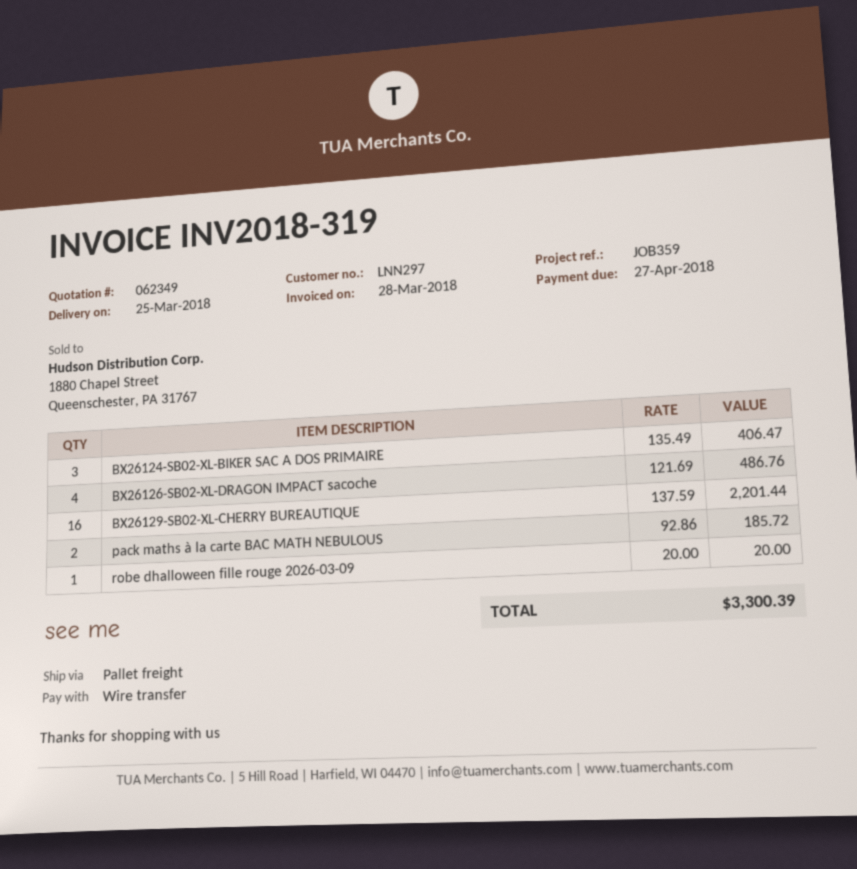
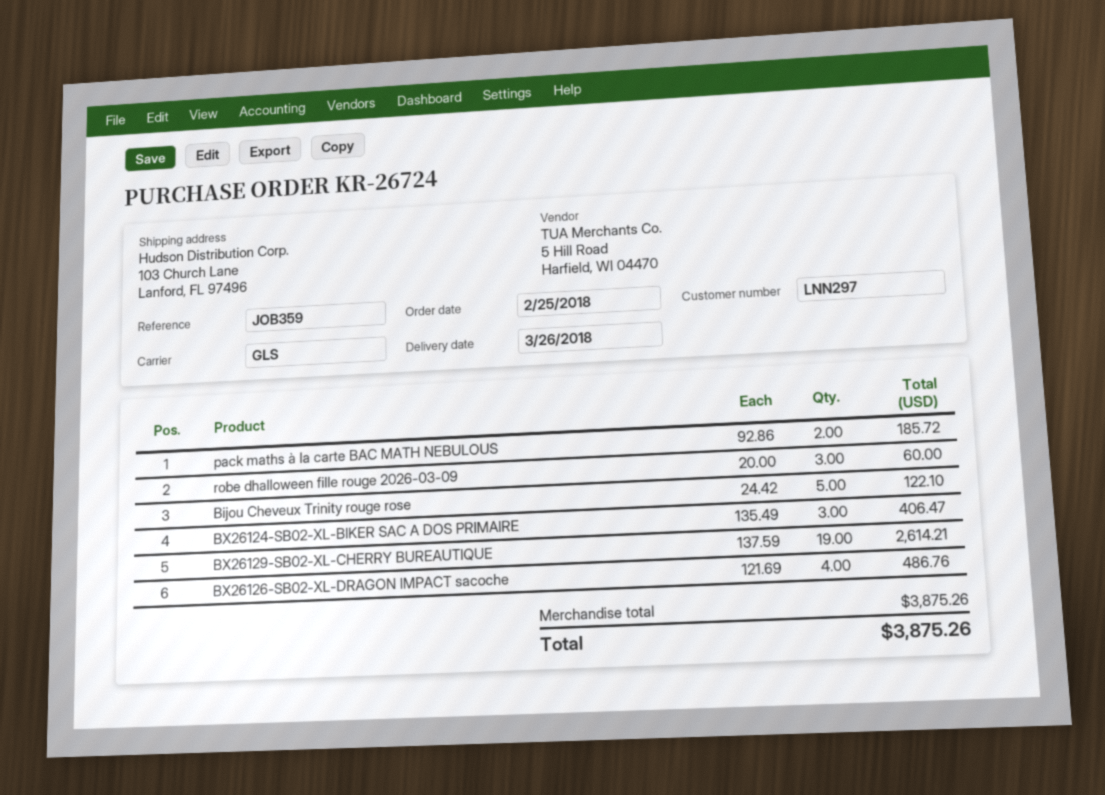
delivery date: 2018-03-25 -> 2018-03-26
shipping method: pallet freight -> GLS
BX26129-SB02-XL-CHERRY BUREAUTIQUE: 16 x 137.59 = 2201.44 -> 19 x 137.59 = 2614.21
robe dhalloween fille rouge 2026-03-09: 1 x 20.00 = 20.00 -> 3 x 20.00 = 60.00
Bijou Cheveux Trinity rouge rose: none -> 5 x 24.42 = 122.10
total: 3300.39 -> 3875.26

